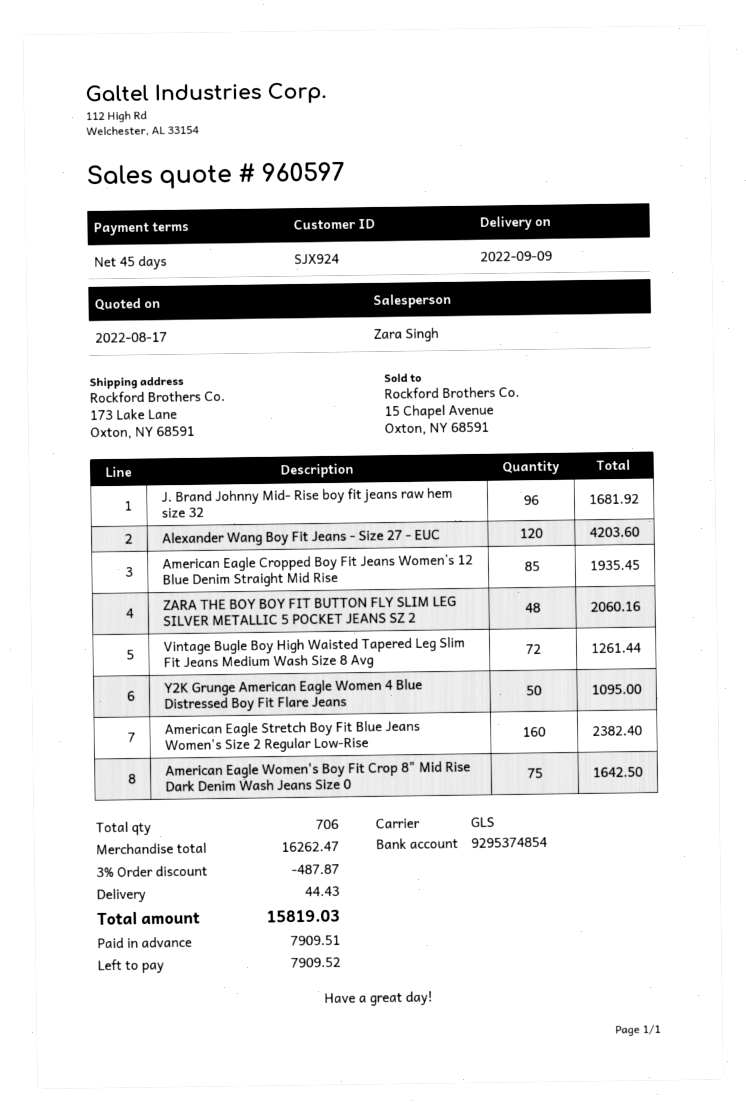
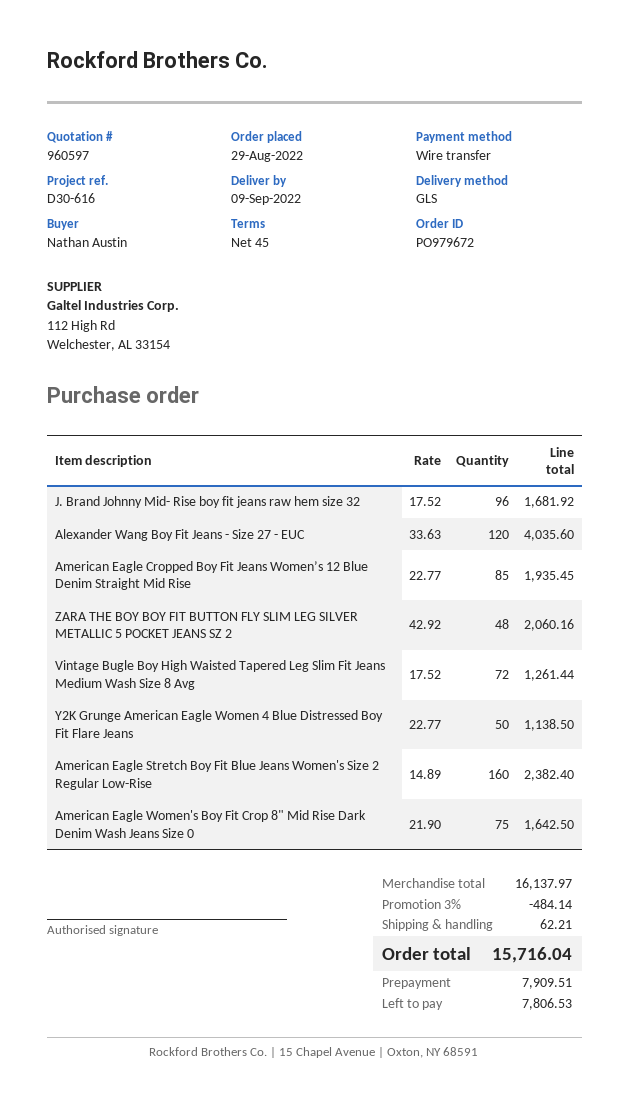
Alexander Wang Boy Fit Jeans - Size 27 - EUC: 120 for 4203.60 -> 120 for 4035.60
Y2K Grunge American Eagle Women 4 Blue Distressed Boy Fit Flare Jeans: 50 for 1095.00 -> 50 for 1138.50
subtotal: 16262.47 -> 16137.97
discount: 3% = 487.87 -> 3% = 484.14
shipping: 44.43 -> 62.21
total: 15819.03 -> 15716.04
balance: 7909.52 -> 7806.53

